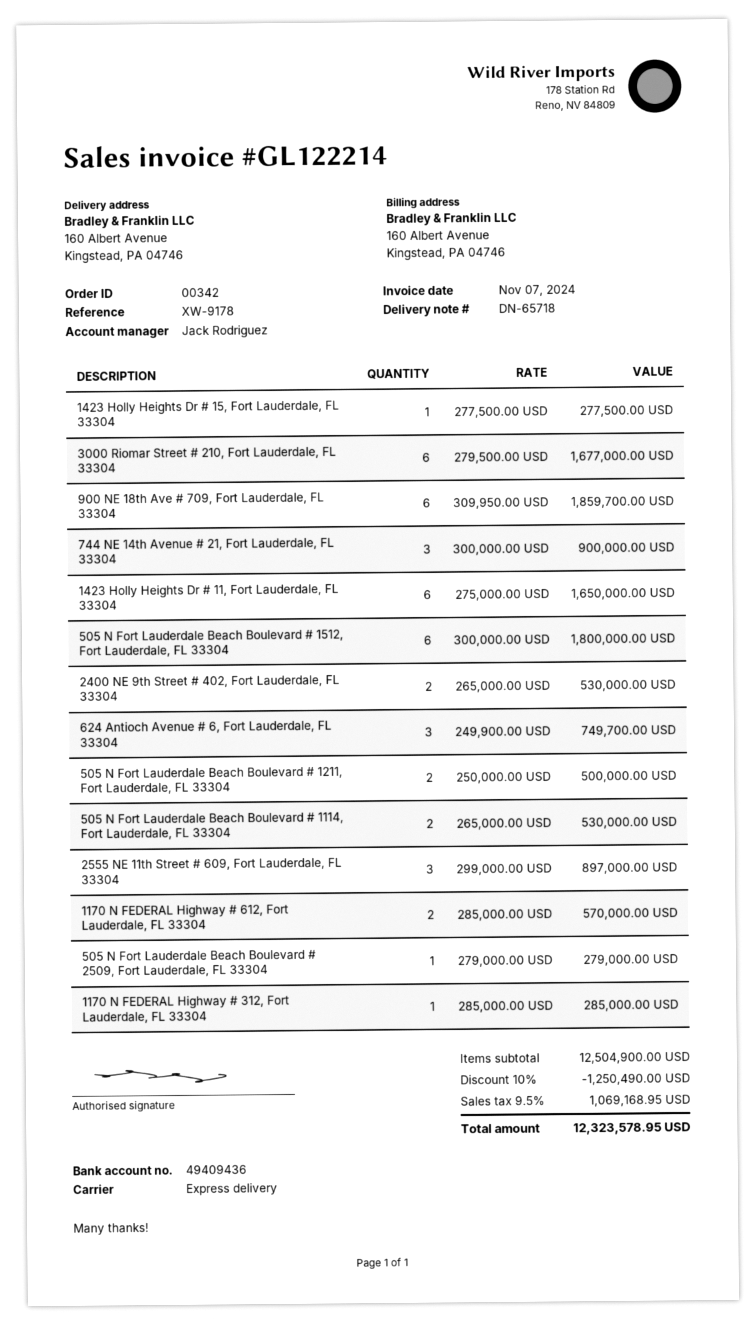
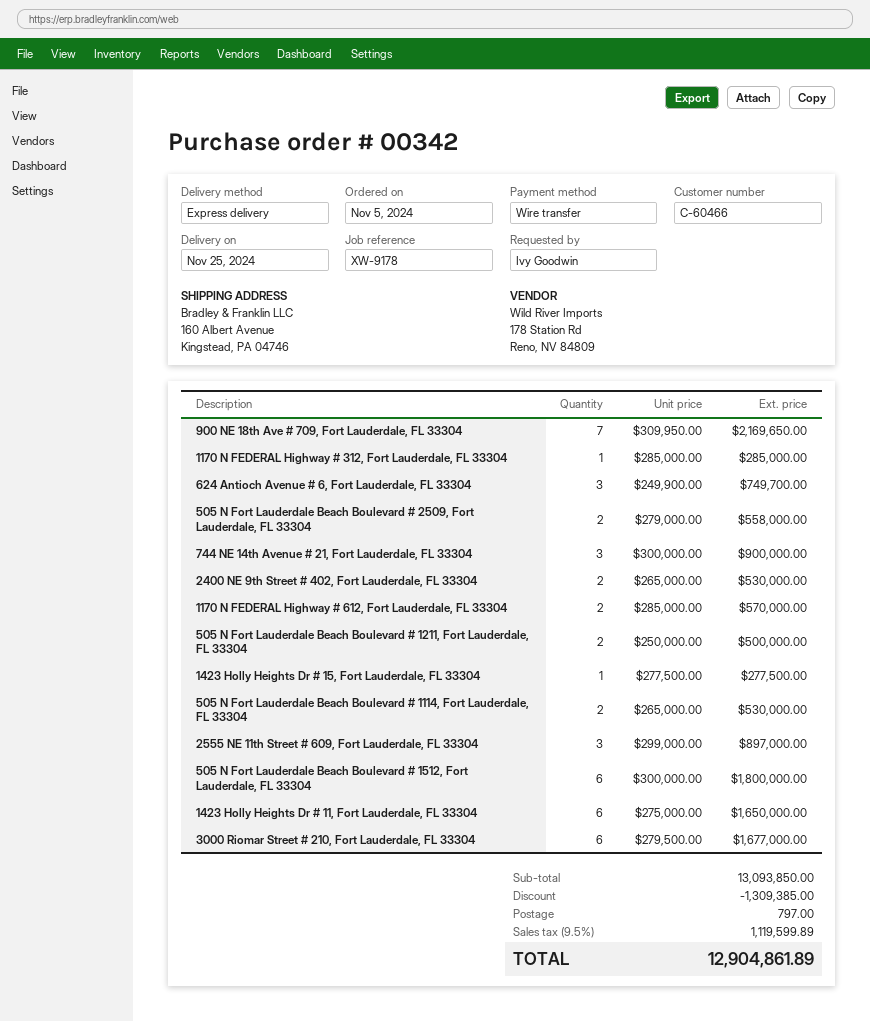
900 NE 18th Ave # 709, Fort Lauderdale, FL 33304: 6 x 309950.00 = 1859700.00 -> 7 x 309950.00 = 2169650.00
505 N Fort Lauderdale Beach Boulevard # 2509, Fort Lauderdale, FL 33304: 1 x 279000.00 = 279000.00 -> 2 x 279000.00 = 558000.00
subtotal: 12504900.00 -> 13093850.00
discount: 1250490.00 -> 1309385.00
shipping: none -> 797.00
tax: 9.5% = 1069168.95 -> 9.5% = 1119599.89
total: 12323578.95 -> 12904861.89

